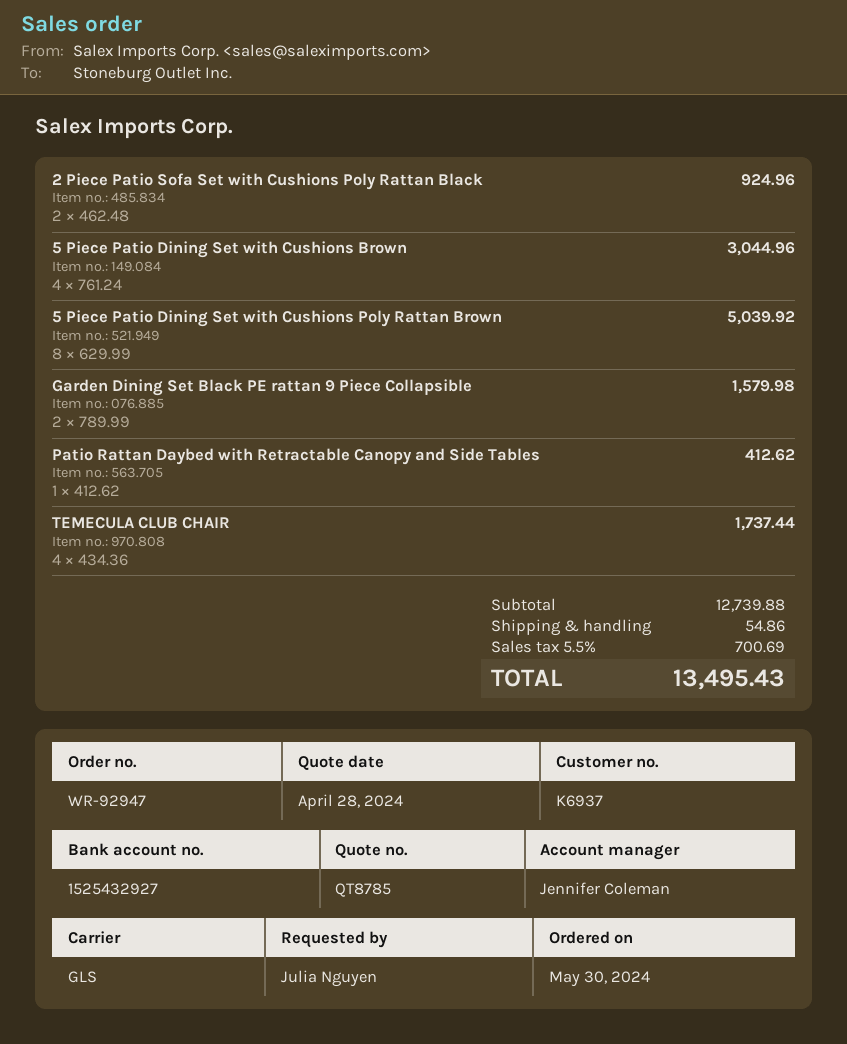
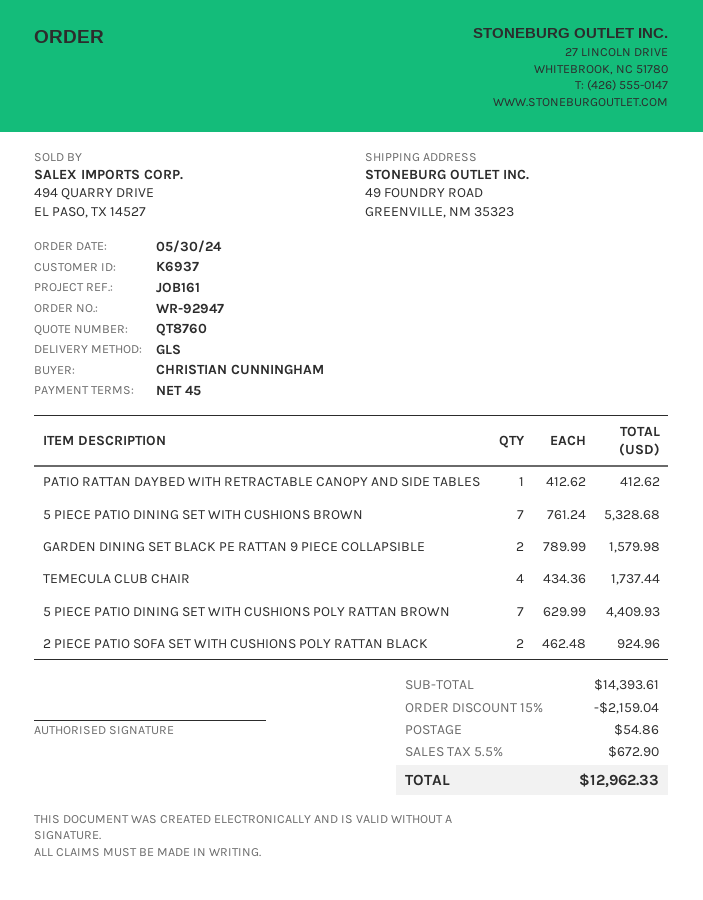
quote number: QT8785 -> QT8760
ordered by: Julia Nguyen -> CHRISTIAN CUNNINGHAM
5 Piece Patio Dining Set with Cushions Brown: 4 x 761.24 = 3044.96 -> 7 x 761.24 = 5328.68
5 Piece Patio Dining Set with Cushions Poly Rattan Brown: 8 x 629.99 = 5039.92 -> 7 x 629.99 = 4409.93
subtotal: 12739.88 -> 14393.61
discount: none -> 15% = 2159.04
tax: 5.5% = 700.69 -> 5.5% = 672.90
total: 13495.43 -> 12962.33

